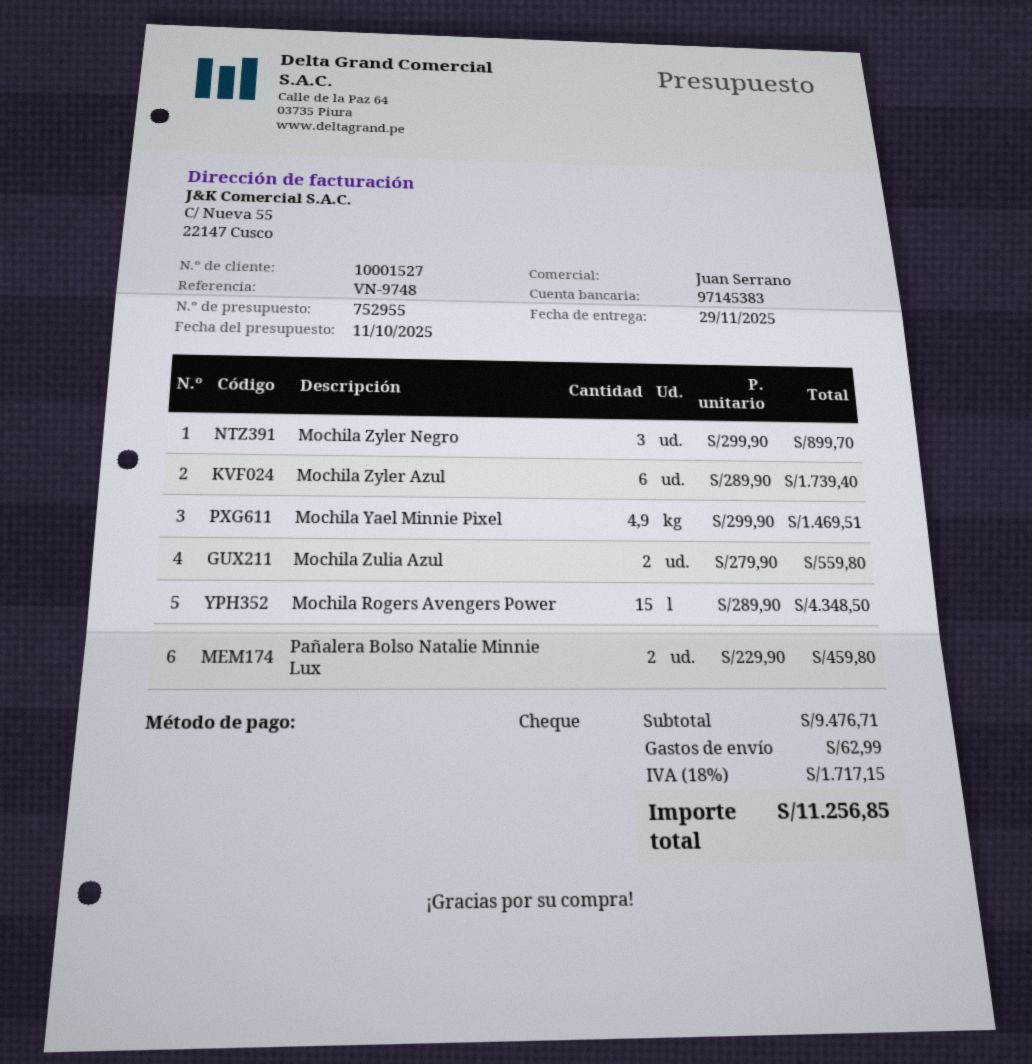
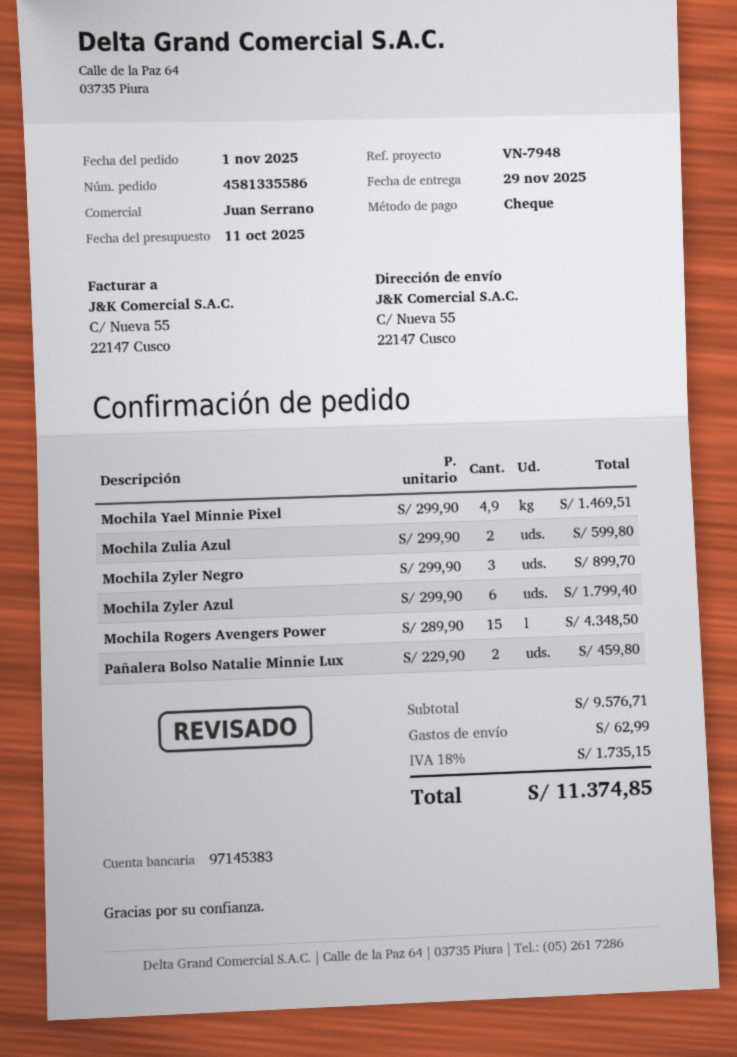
reference: VN-9748 -> VN-7948
Mochila Zyler Azul: 6 x 289.90 = 1739.40 -> 6 x 299.90 = 1799.40
Mochila Zulia Azul: 2 x 279.90 = 559.80 -> 2 x 299.90 = 599.80
subtotal: 9476.71 -> 9576.71
tax: 18% = 1717.15 -> 18% = 1735.15
total: 11256.85 -> 11374.85

